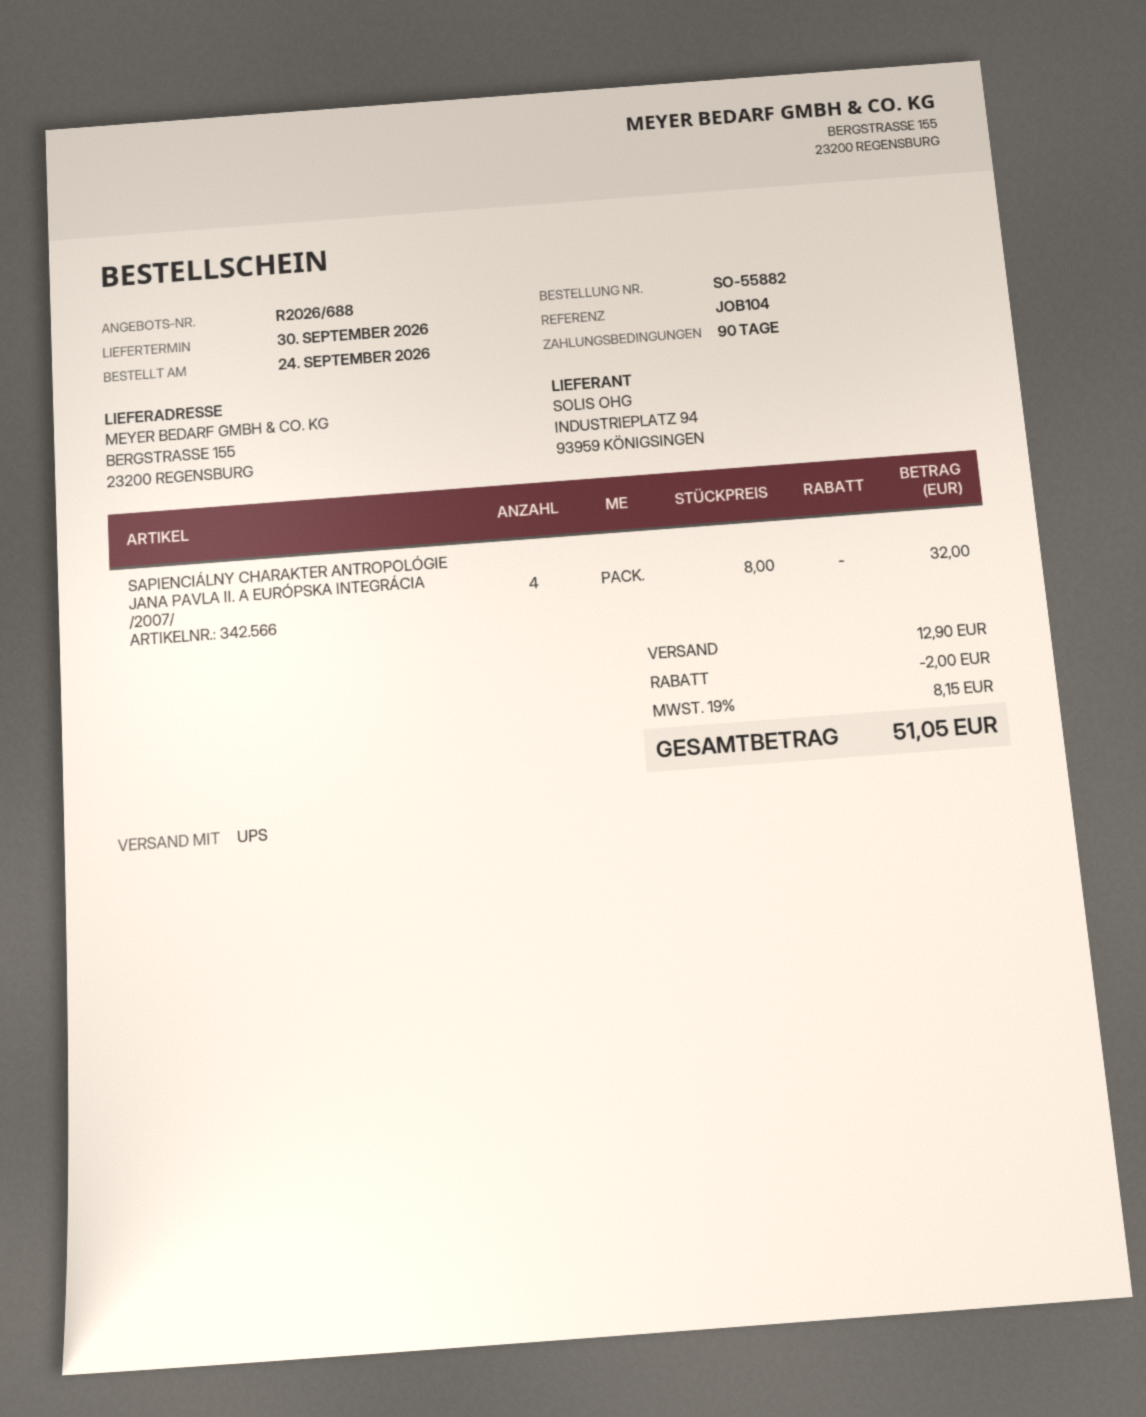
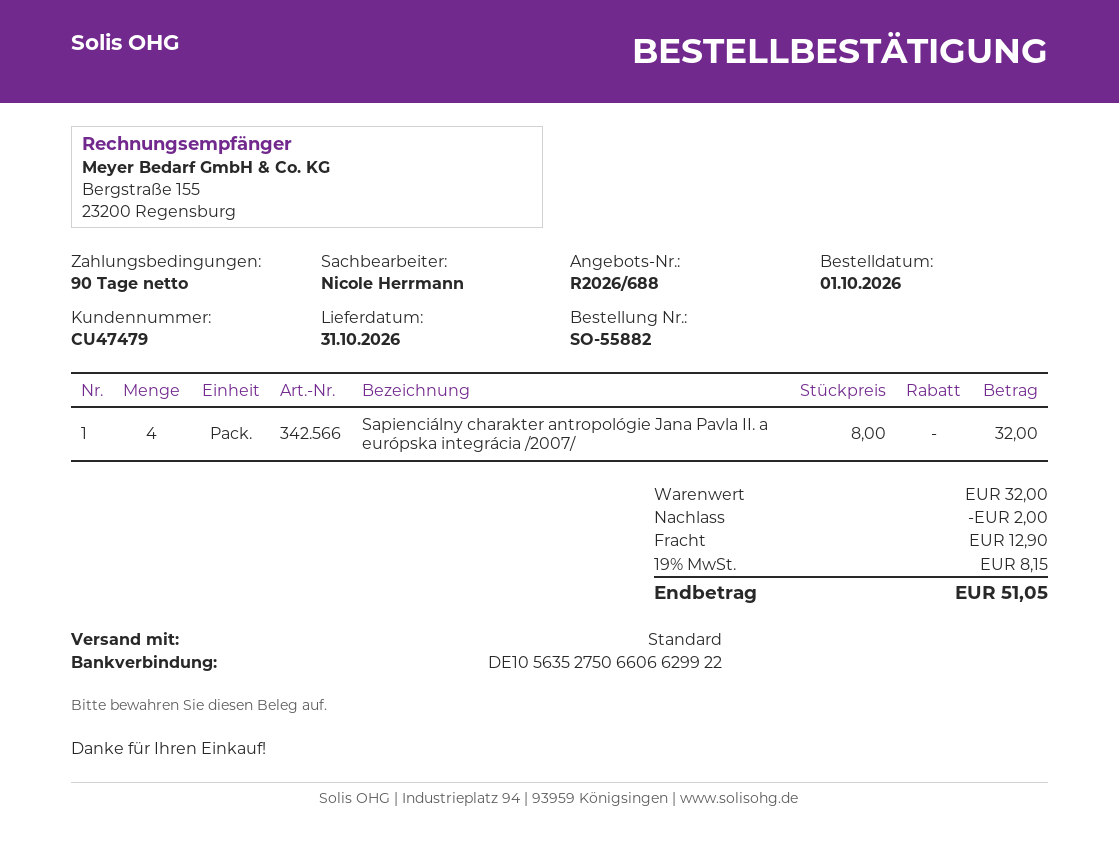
order date: 2026-09-24 -> 2026-10-01
delivery date: 2026-09-30 -> 2026-10-31
shipping method: UPS -> standard

